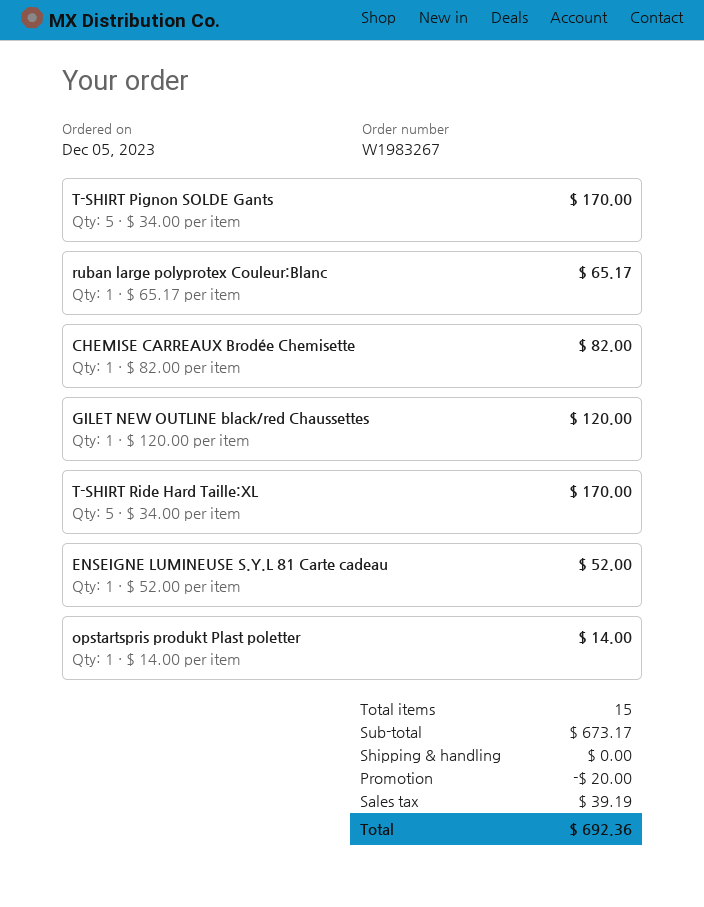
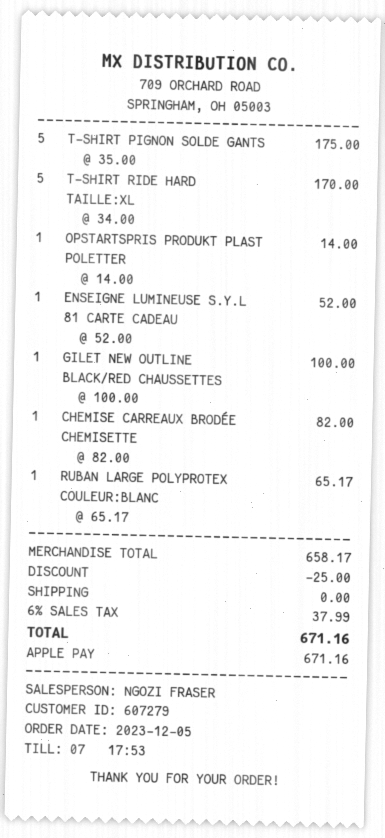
T-SHIRT Pignon SOLDE Gants: 5 x 34.00 = 170.00 -> 5 x 35.00 = 175.00
GILET NEW OUTLINE black/red Chaussettes: 1 x 120.00 = 120.00 -> 1 x 100.00 = 100.00
subtotal: 673.17 -> 658.17
discount: 20.00 -> 25.00
tax: 39.19 -> 37.99
total: 692.36 -> 671.16

